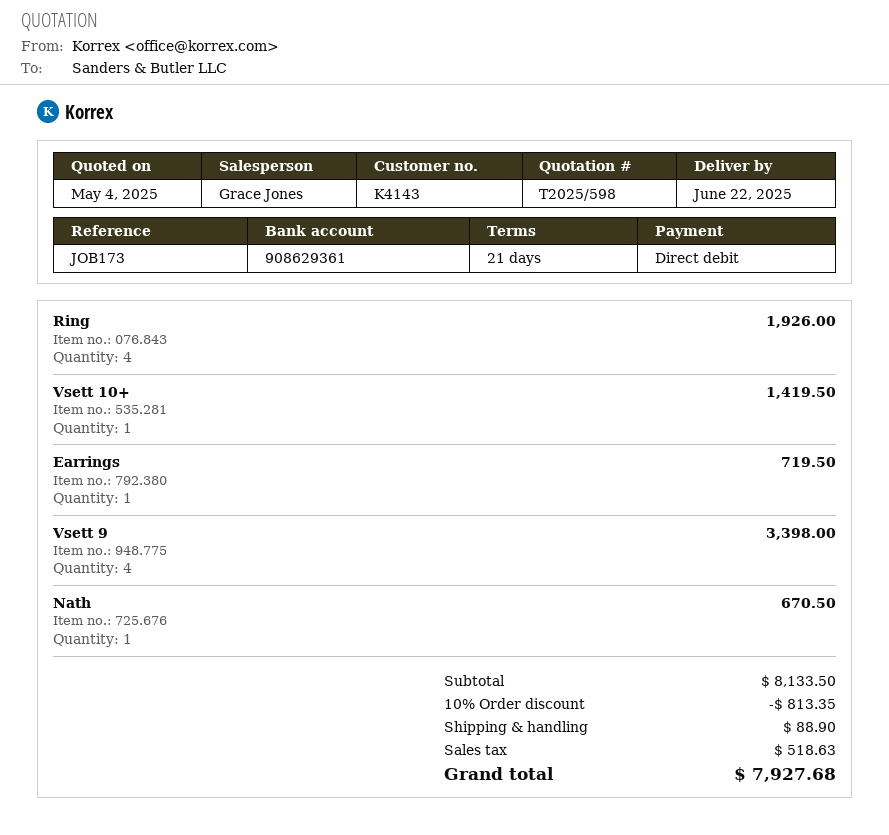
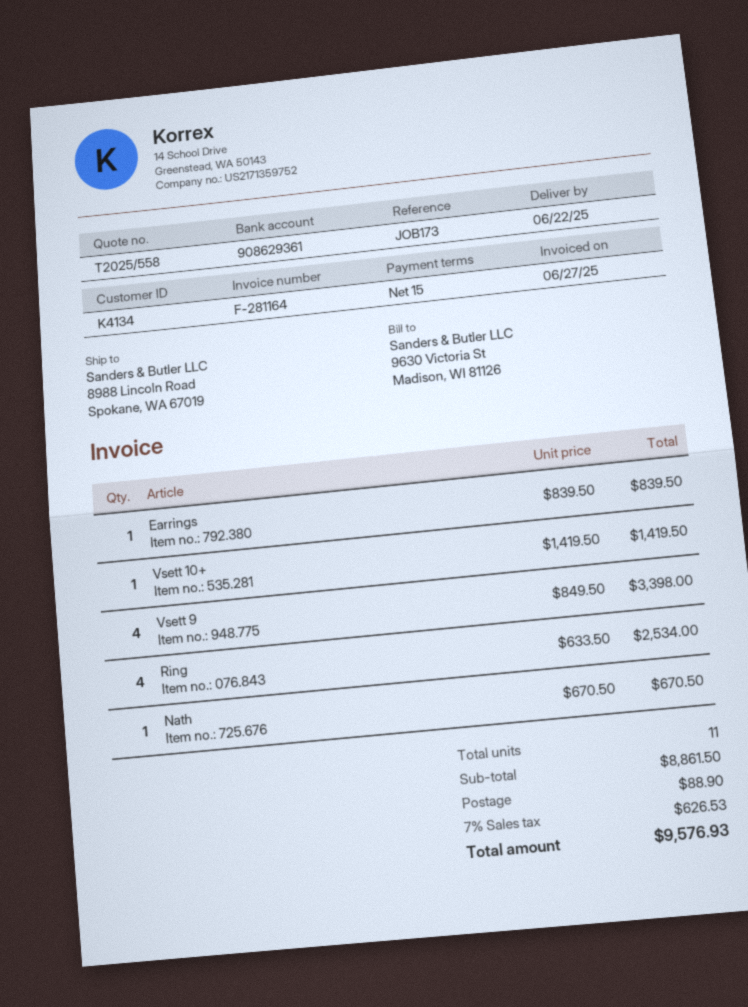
quote number: T2025/598 -> T2025/558
payment terms: 21 days -> 15 days
customer number: K4143 -> K4134
Ring: 4 for 1926.00 -> 4 for 2534.00
Earrings: 1 for 719.50 -> 1 for 839.50
subtotal: 8133.50 -> 8861.50
discount: 10% = 813.35 -> none
tax: 518.63 -> 626.53
total: 7927.68 -> 9576.93

